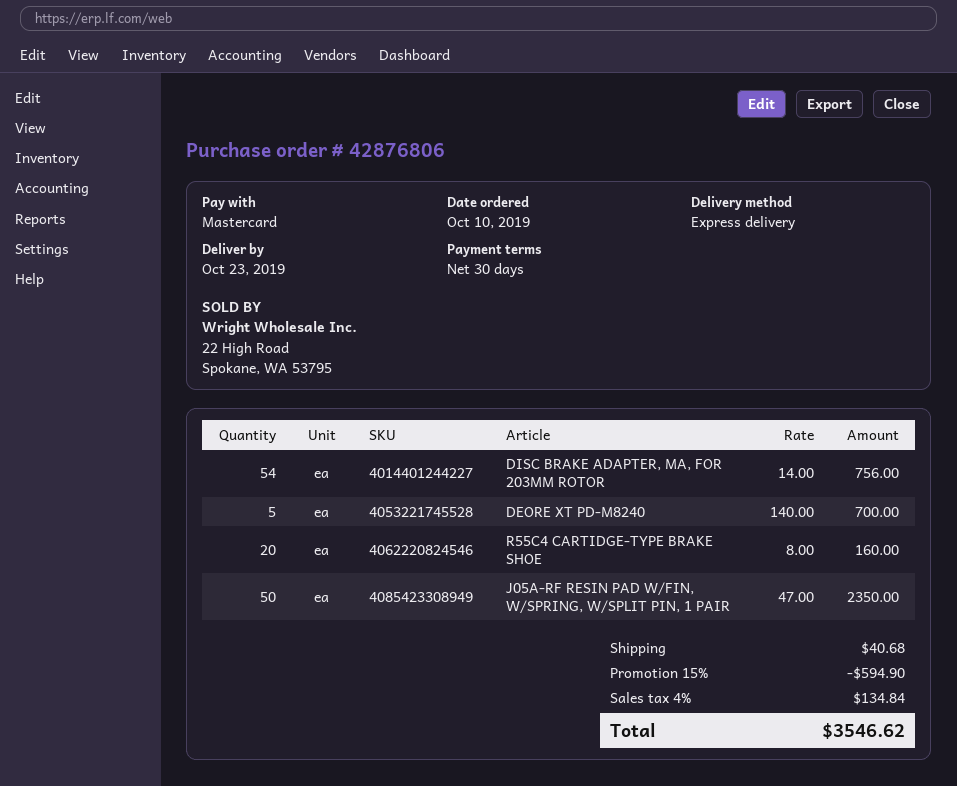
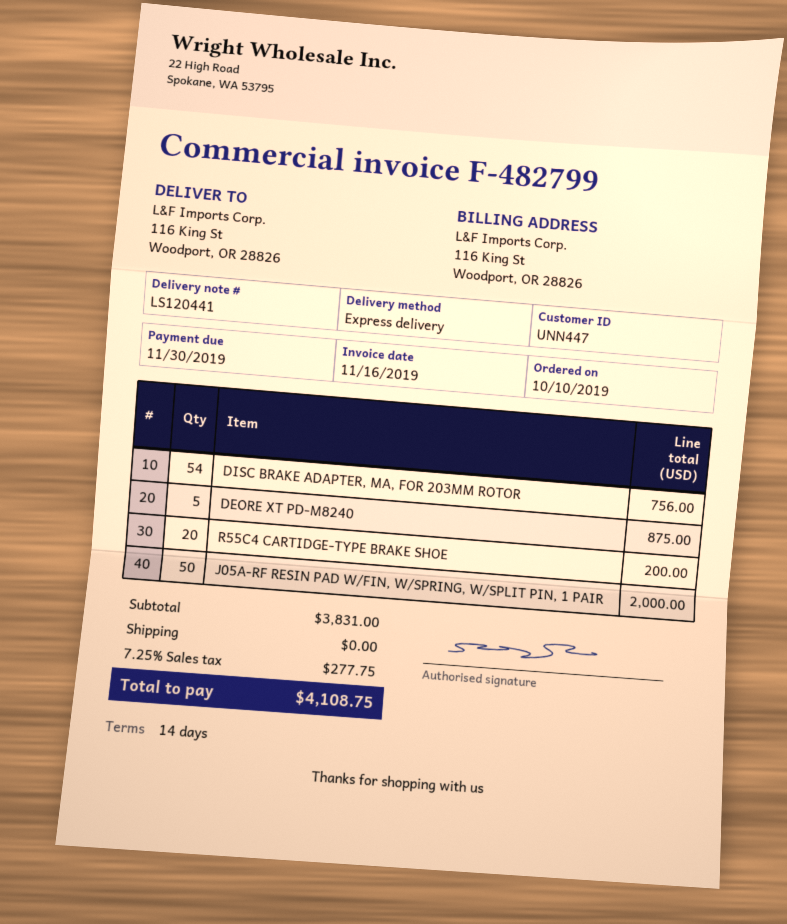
payment terms: 30 days -> 14 days
DEORE XT PD-M8240: 5 for 700.00 -> 5 for 875.00
R55C4 CARTIDGE-TYPE BRAKE SHOE: 20 for 160.00 -> 20 for 200.00
J05A-RF RESIN PAD W/FIN, W/SPRING, W/SPLIT PIN, 1 PAIR: 50 for 2350.00 -> 50 for 2000.00
discount: 15% = 594.90 -> none
shipping: 40.68 -> 0.00
tax: 4% = 134.84 -> 7.25% = 277.75
total: 3546.62 -> 4108.75

